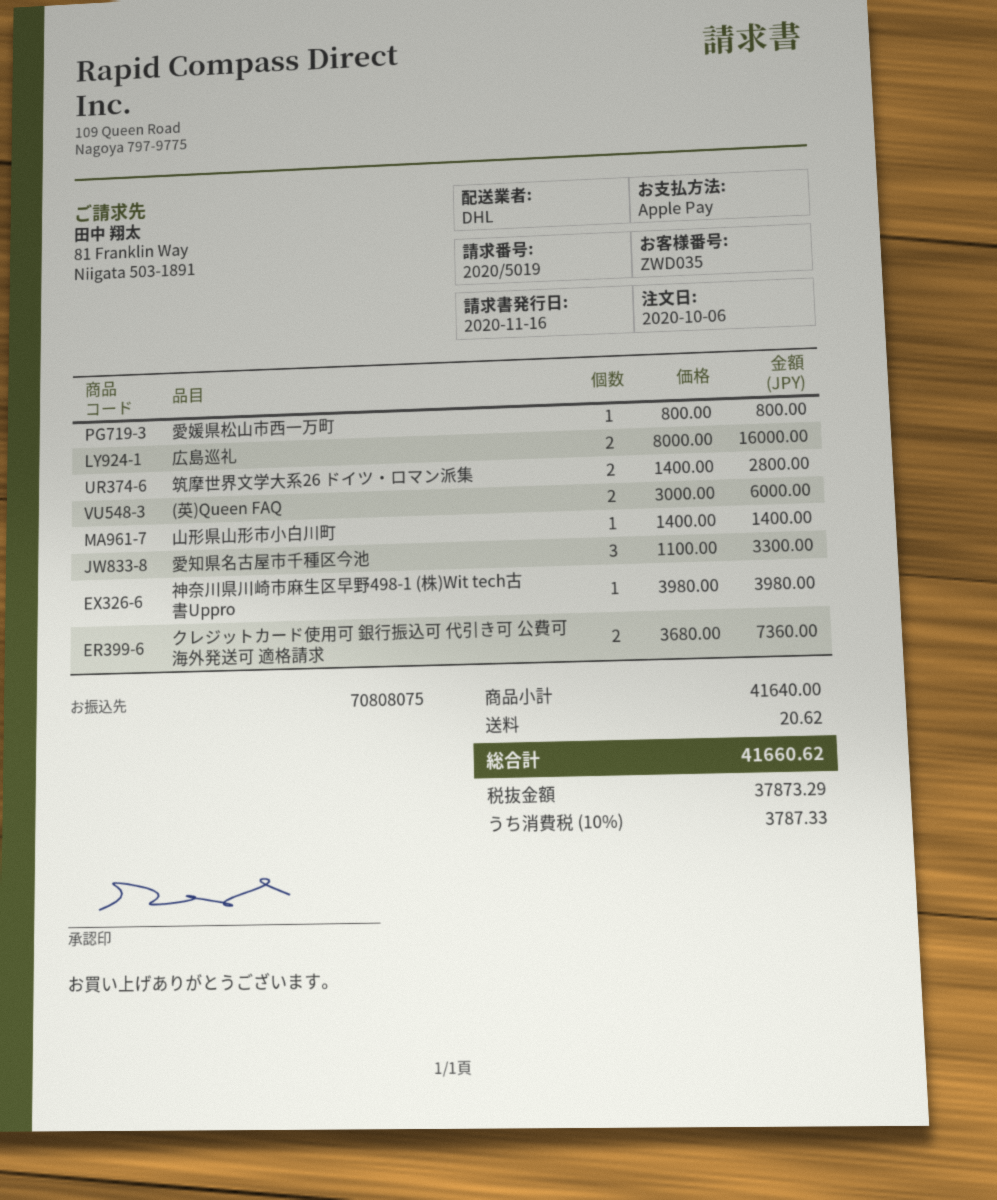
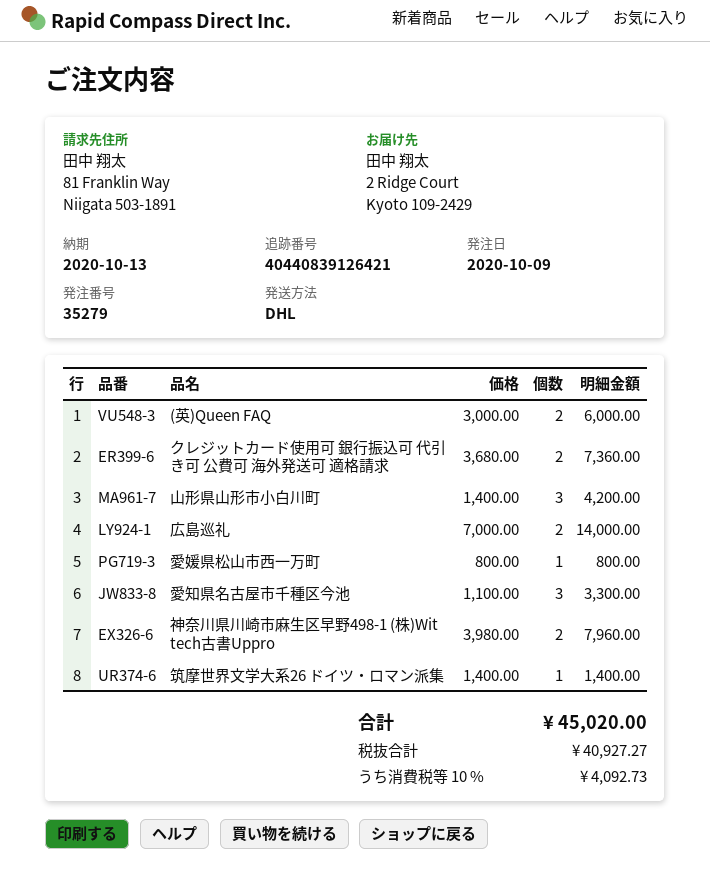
order date: 2020-10-06 -> 2020-10-09
広島巡礼: 2 x 8000.00 = 16000.00 -> 2 x 7000.00 = 14000.00
筑摩世界文学大系26 ドイツ・ロマン派集: 2 x 1400.00 = 2800.00 -> 1 x 1400.00 = 1400.00
山形県山形市小白川町: 1 x 1400.00 = 1400.00 -> 3 x 1400.00 = 4200.00
神奈川県川崎市麻生区早野498-1 (株)Wit tech古書Uppro: 1 x 3980.00 = 3980.00 -> 2 x 3980.00 = 7960.00
shipping: 20.62 -> none
net: 37873.29 -> 40927.27
tax: 10% = 3787.33 -> 10% = 4092.73
total: 41660.62 -> 45020.00

